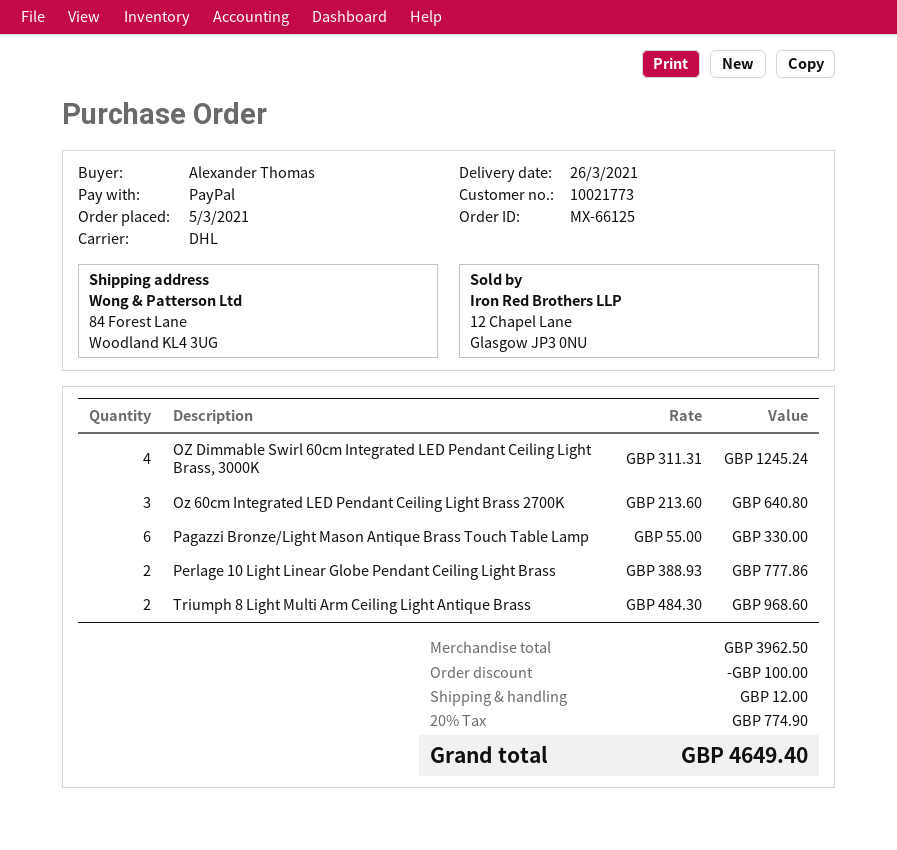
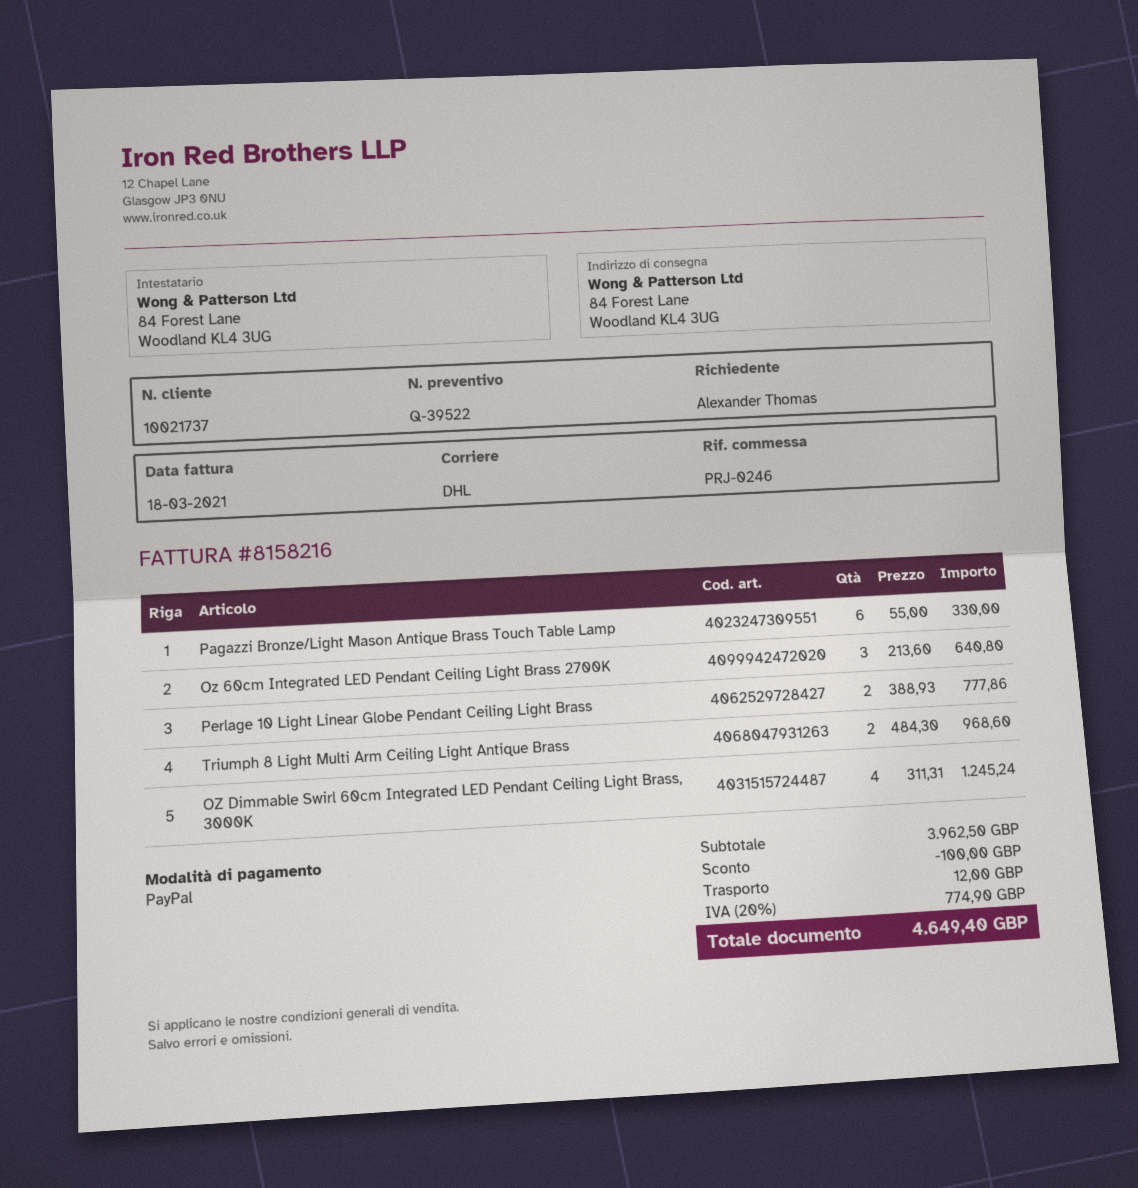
customer number: 10021773 -> 10021737

